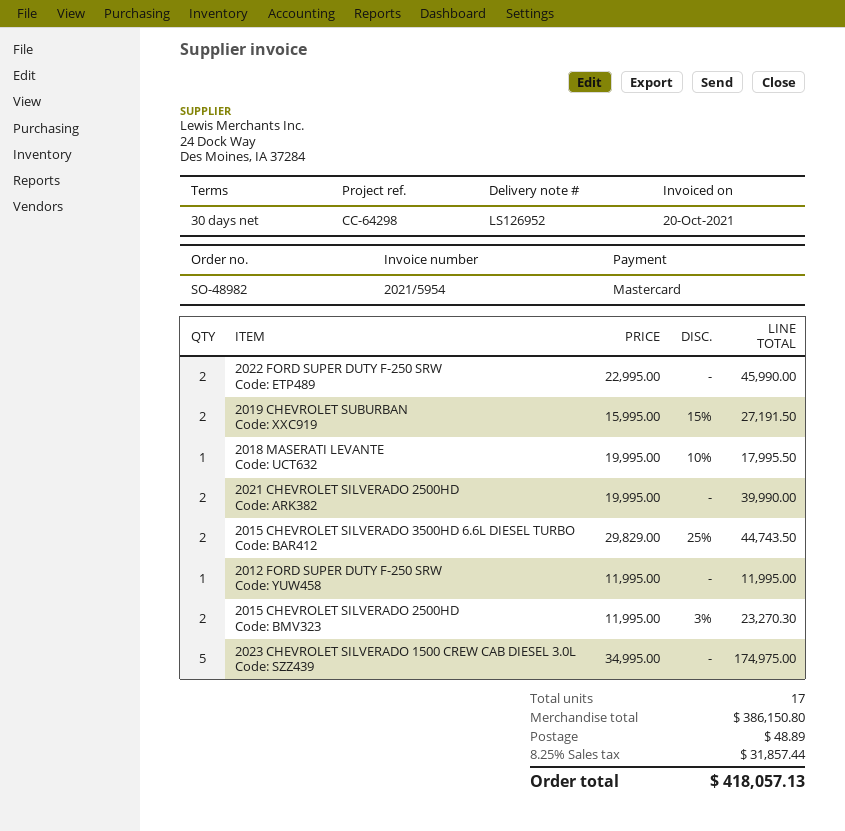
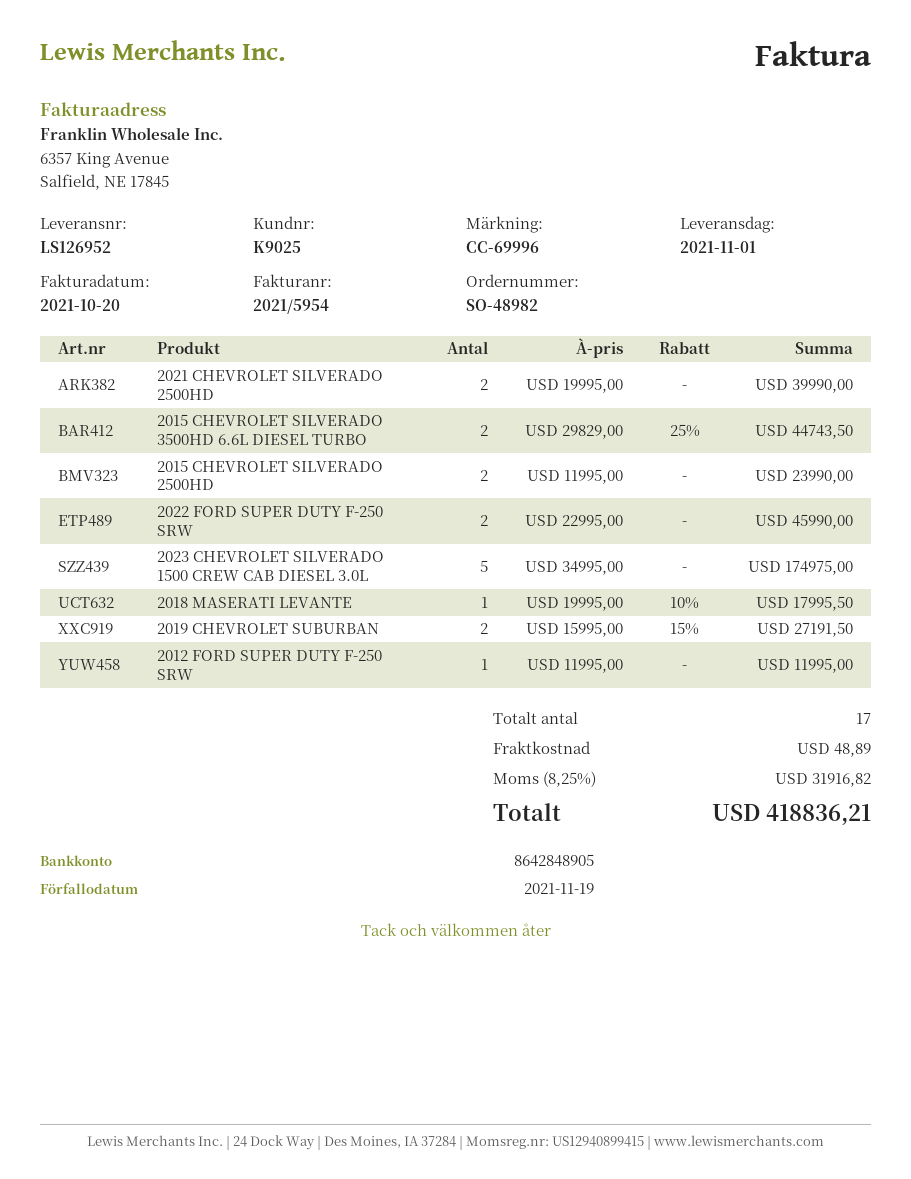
reference: CC-64298 -> CC-69996
2015 CHEVROLET SILVERADO 2500HD: 2 x 11995.00 - 3% = 23270.30 -> 2 x 11995.00 = 23990.00
tax: 8.25% = 31857.44 -> 8.25% = 31916.82
total: 418057.13 -> 418836.21

